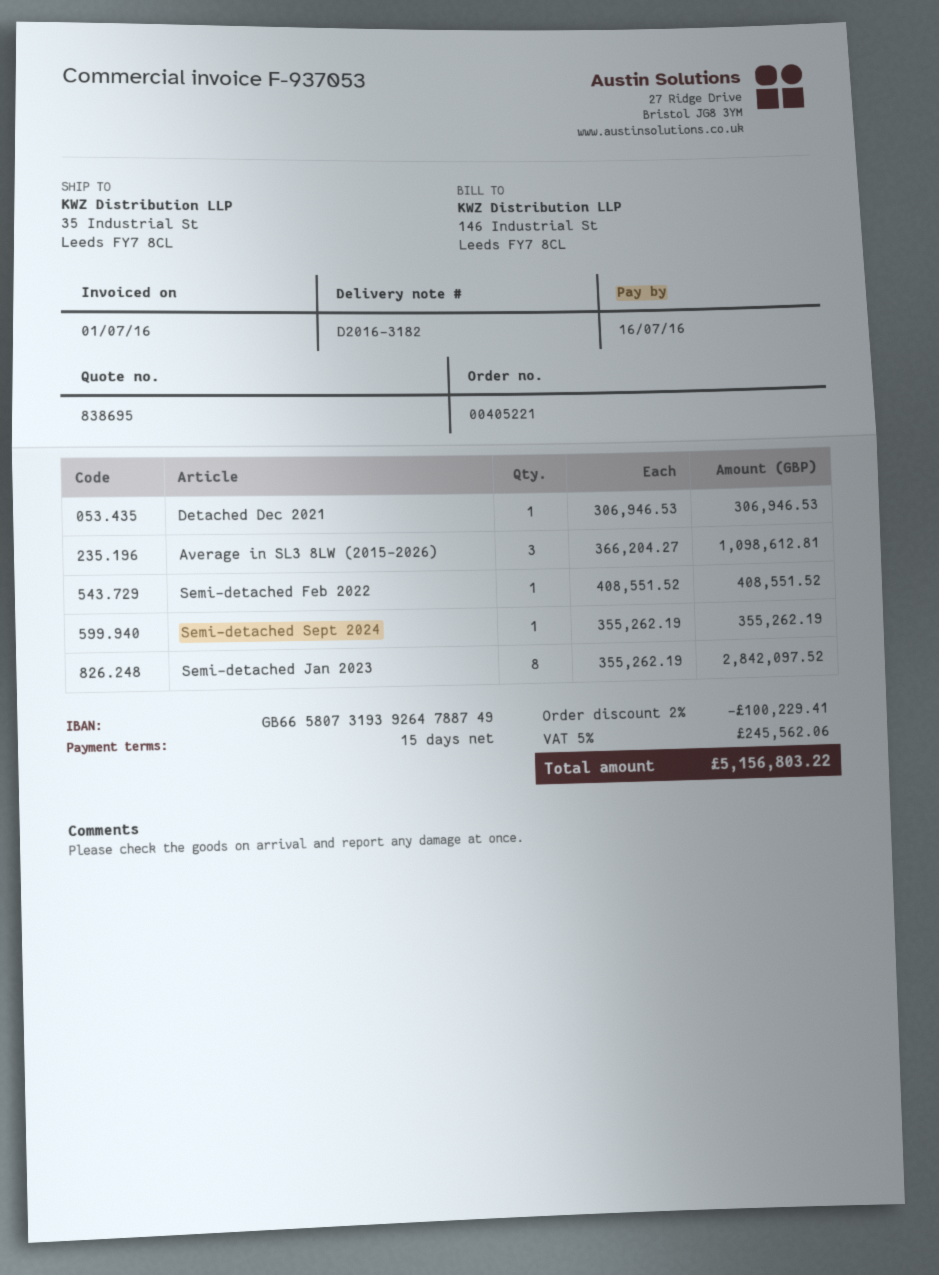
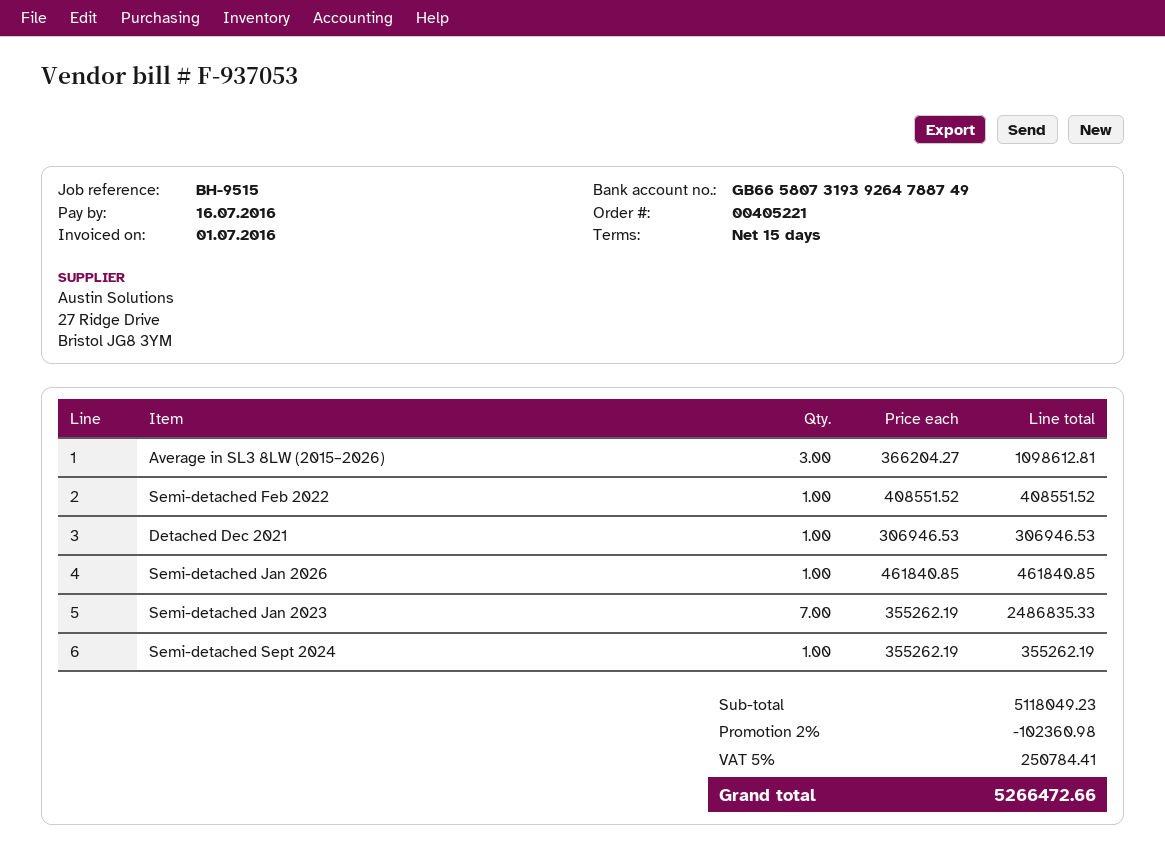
Semi-detached Jan 2023: 8 x 355262.19 = 2842097.52 -> 7 x 355262.19 = 2486835.33
Semi-detached Jan 2026: none -> 1 x 461840.85 = 461840.85
discount: 2% = 100229.41 -> 2% = 102360.98
tax: 5% = 245562.06 -> 5% = 250784.41
total: 5156803.22 -> 5266472.66

